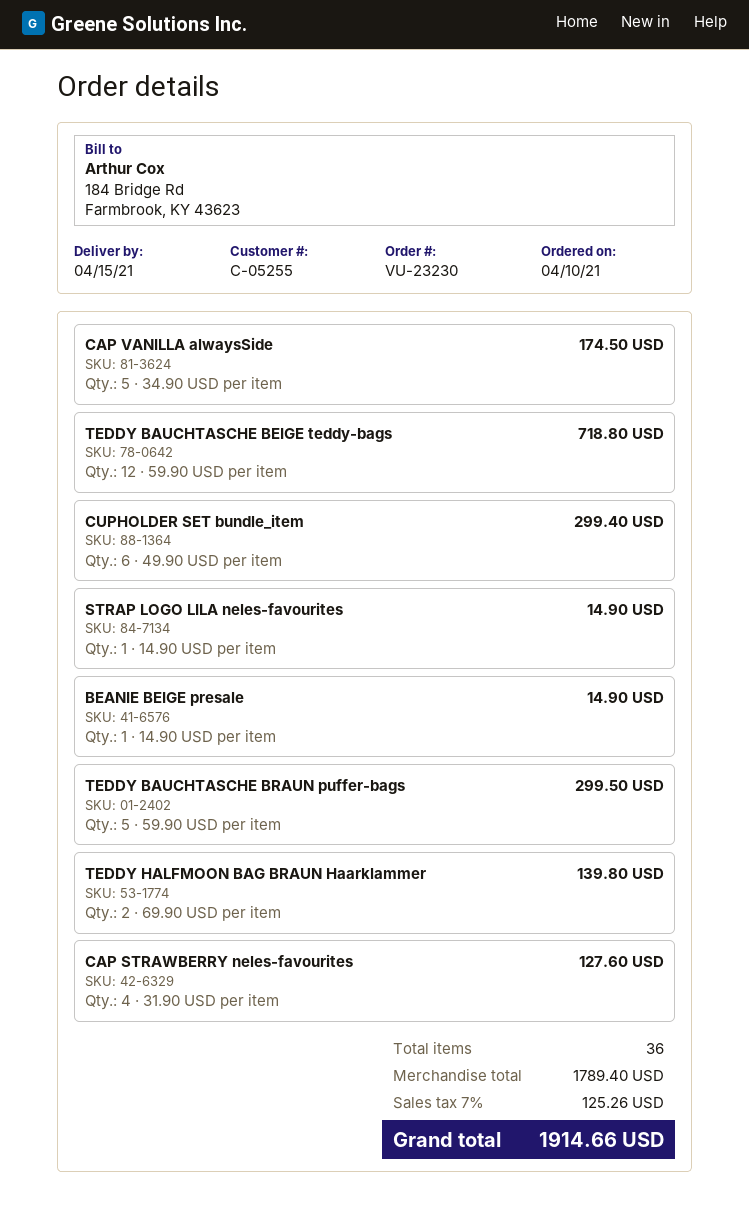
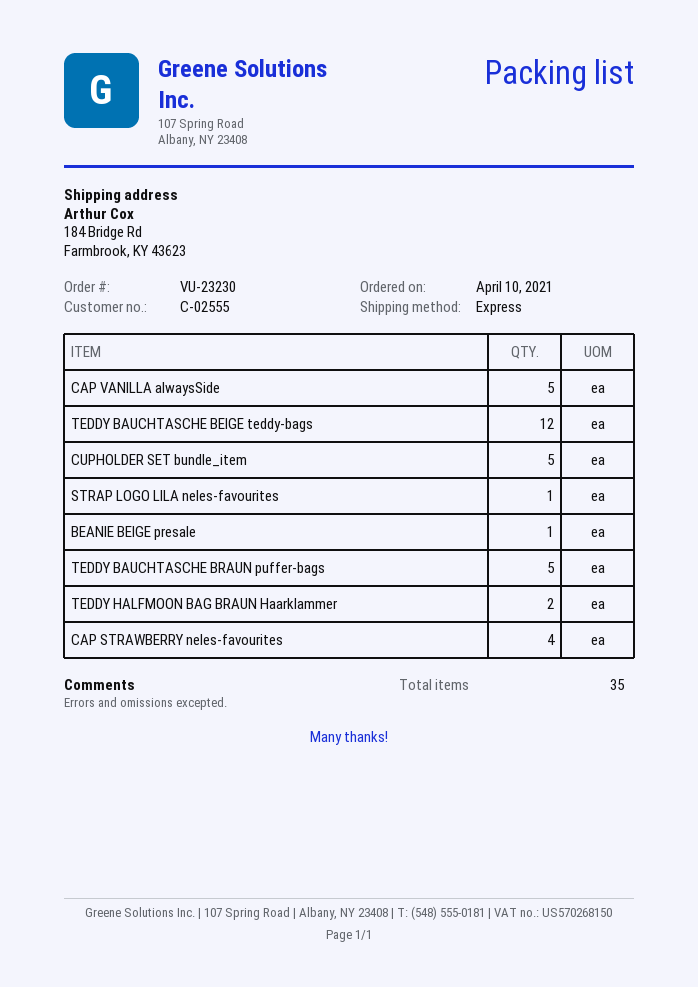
customer number: C-05255 -> C-02555
CUPHOLDER SET bundle_item: 6 -> 5
total quantity: 36 -> 35

